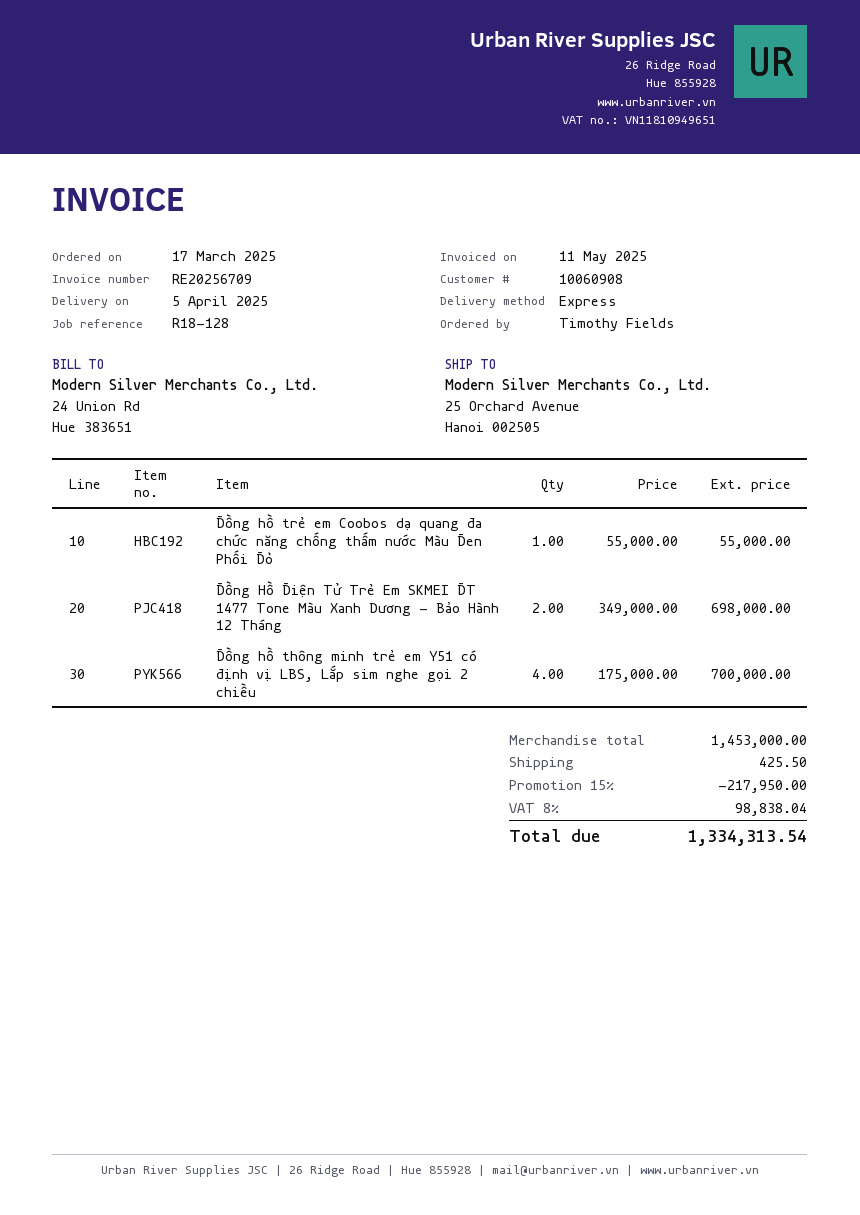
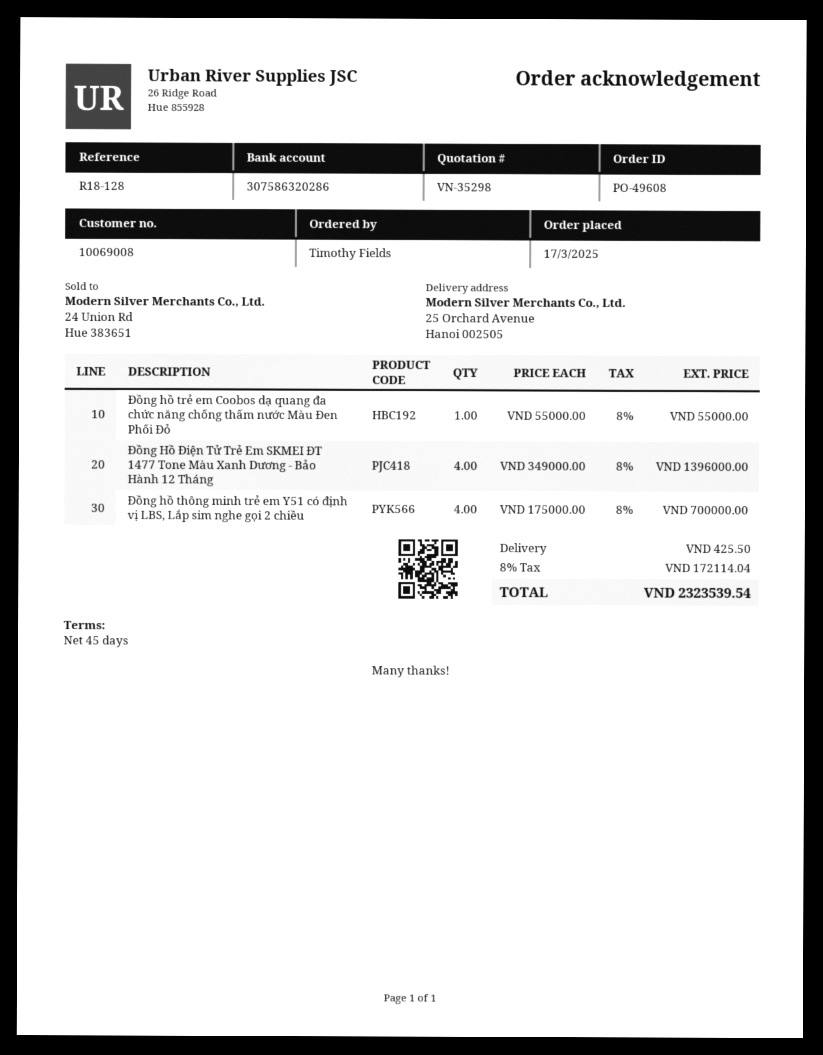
customer number: 10060908 -> 10069008
Đồng Hồ Điện Tử Trẻ Em SKMEI ĐT 1477 Tone Màu Xanh Dương - Bảo Hành 12 Tháng: 2 x 349000.00 = 698000.00 -> 4 x 349000.00 = 1396000.00
discount: 15% = 217950.00 -> none
tax: 8% = 98838.04 -> 8% = 172114.04
total: 1334313.54 -> 2323539.54

